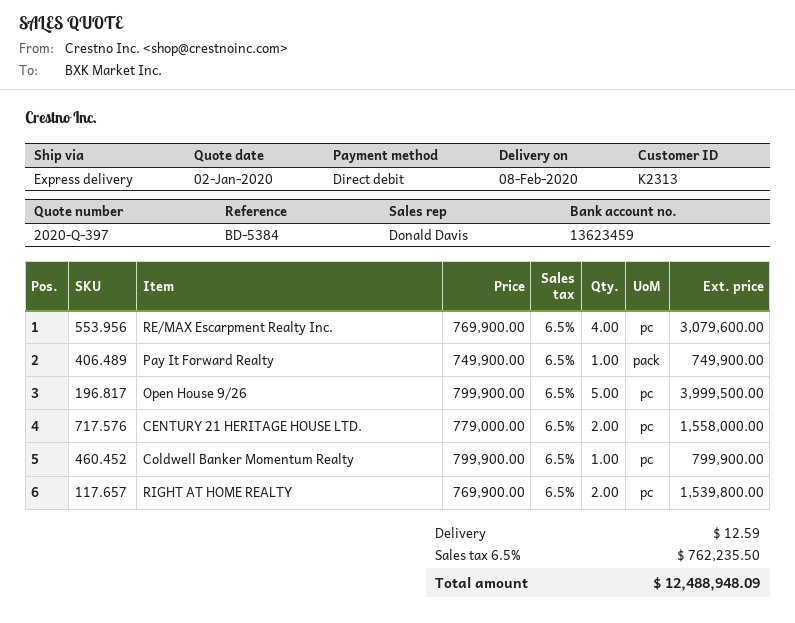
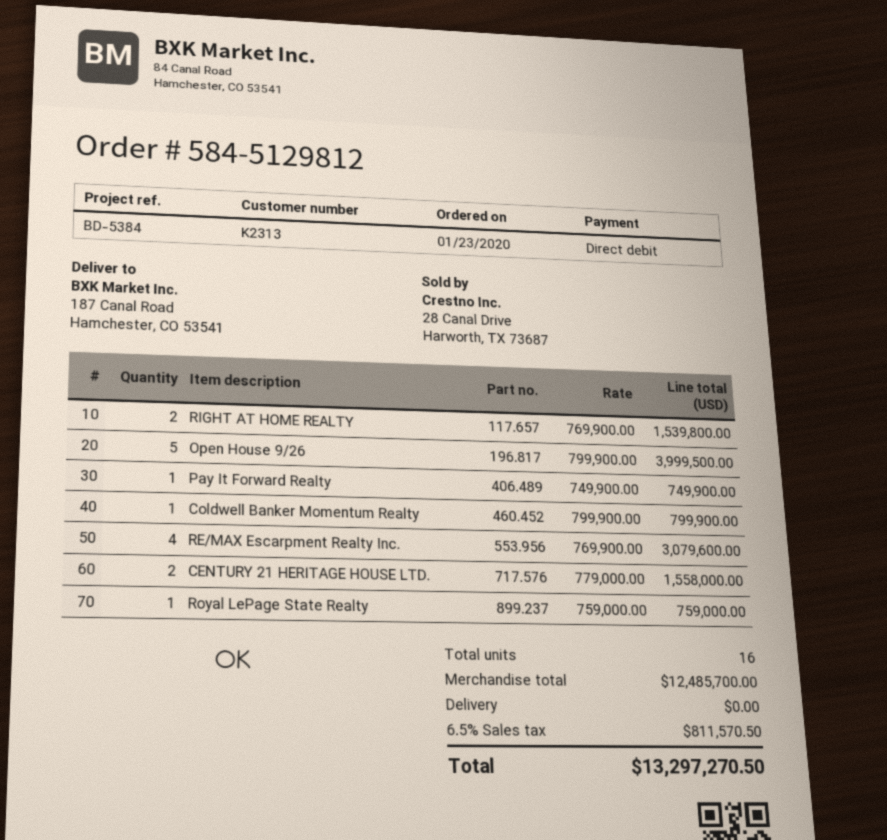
Royal LePage State Realty: none -> 1 x 759000.00 = 759000.00
shipping: 12.59 -> 0.00
tax: 6.5% = 762235.50 -> 6.5% = 811570.50
total: 12488948.09 -> 13297270.50

